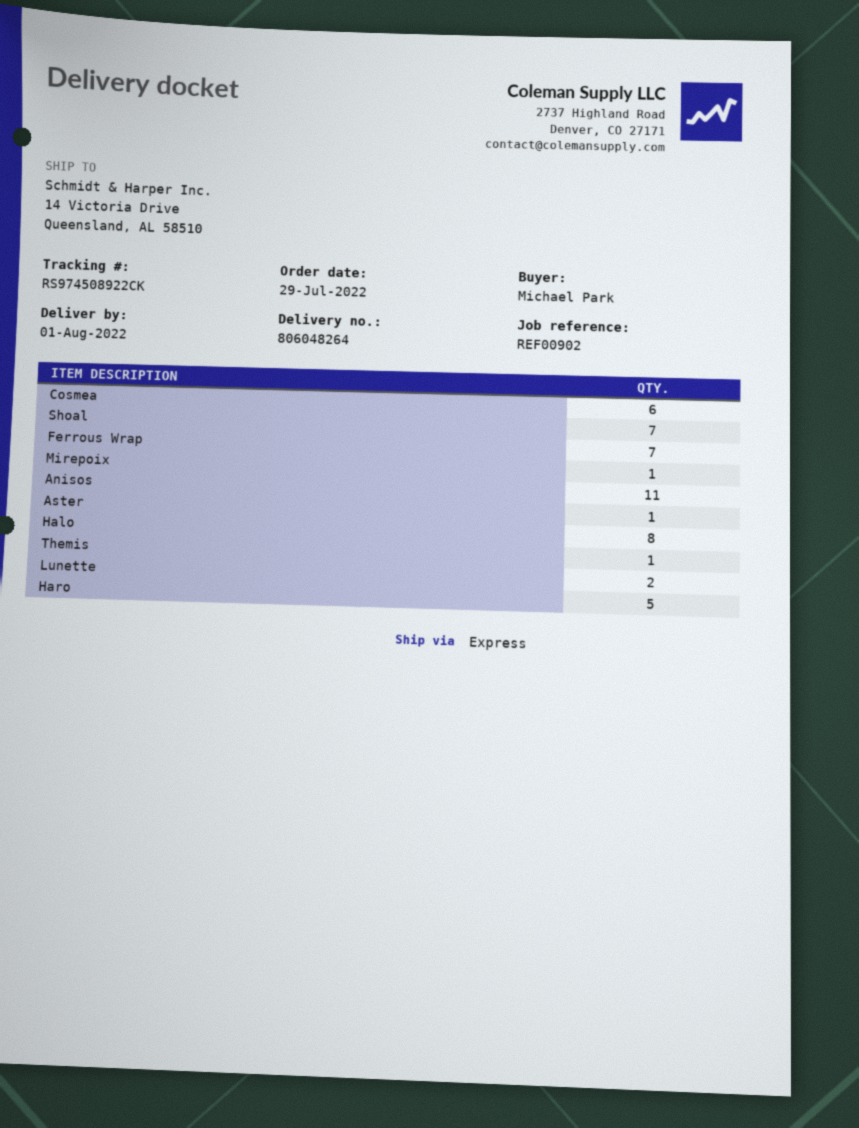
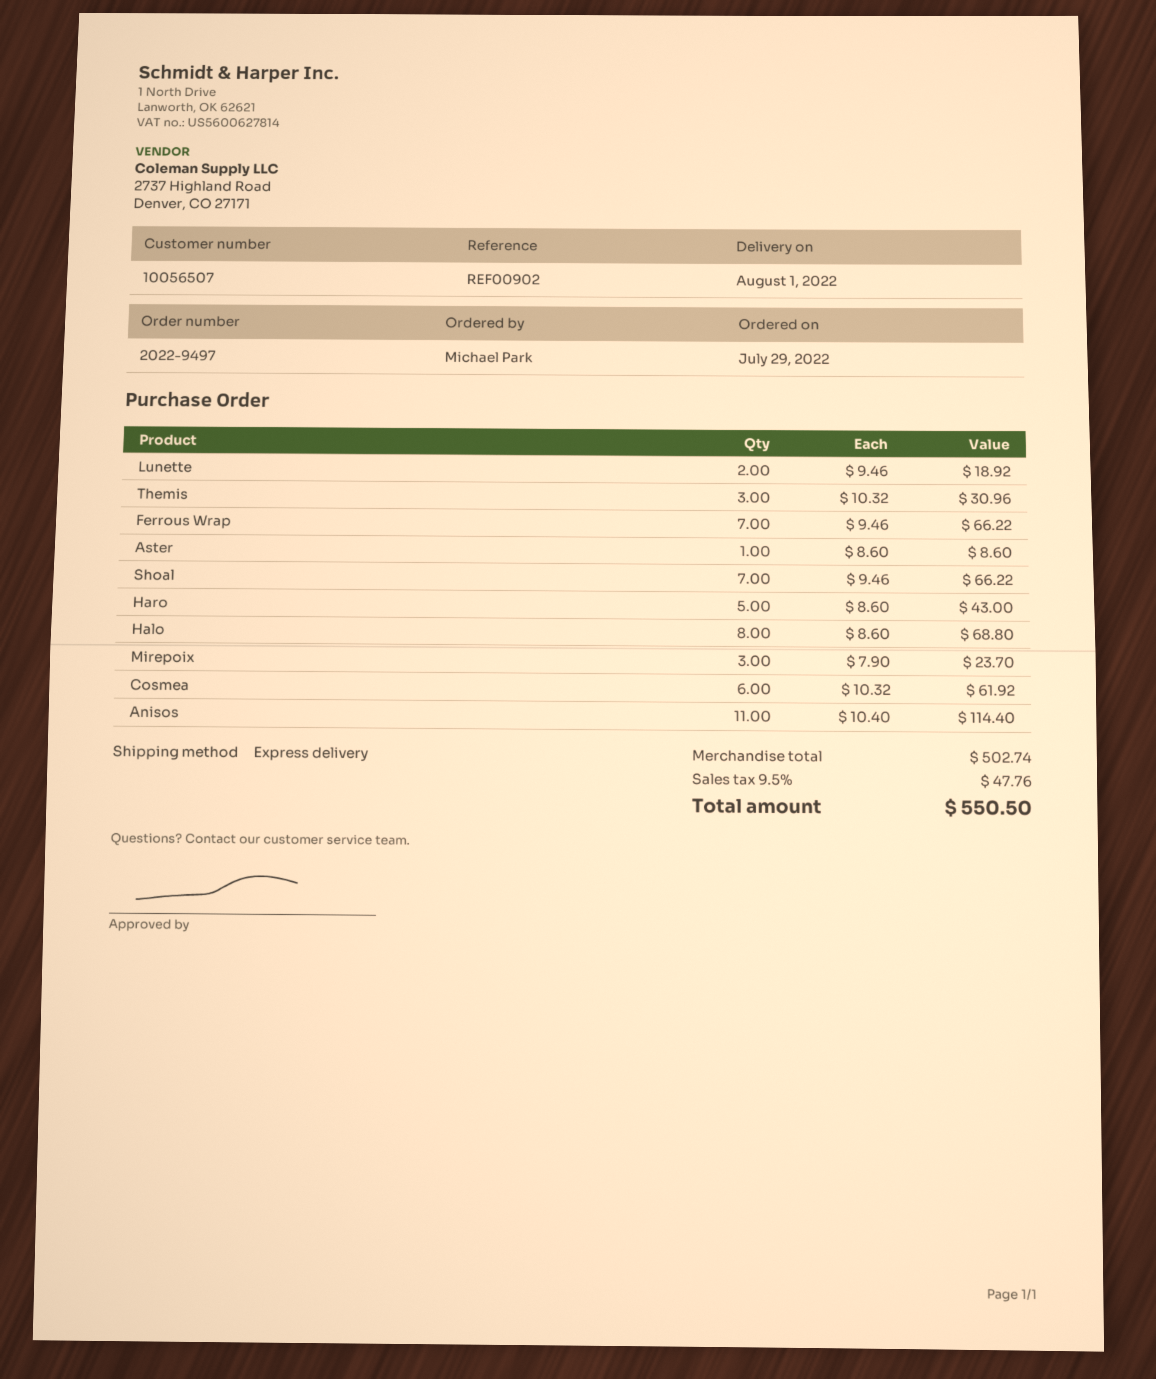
Mirepoix: 1 -> 3
Themis: 1 -> 3

